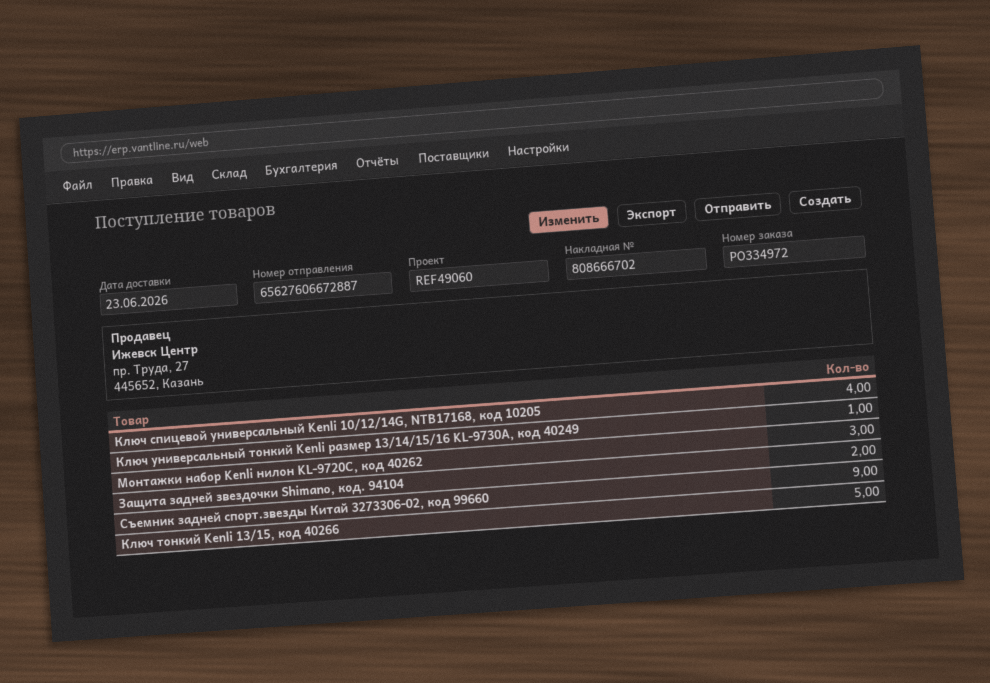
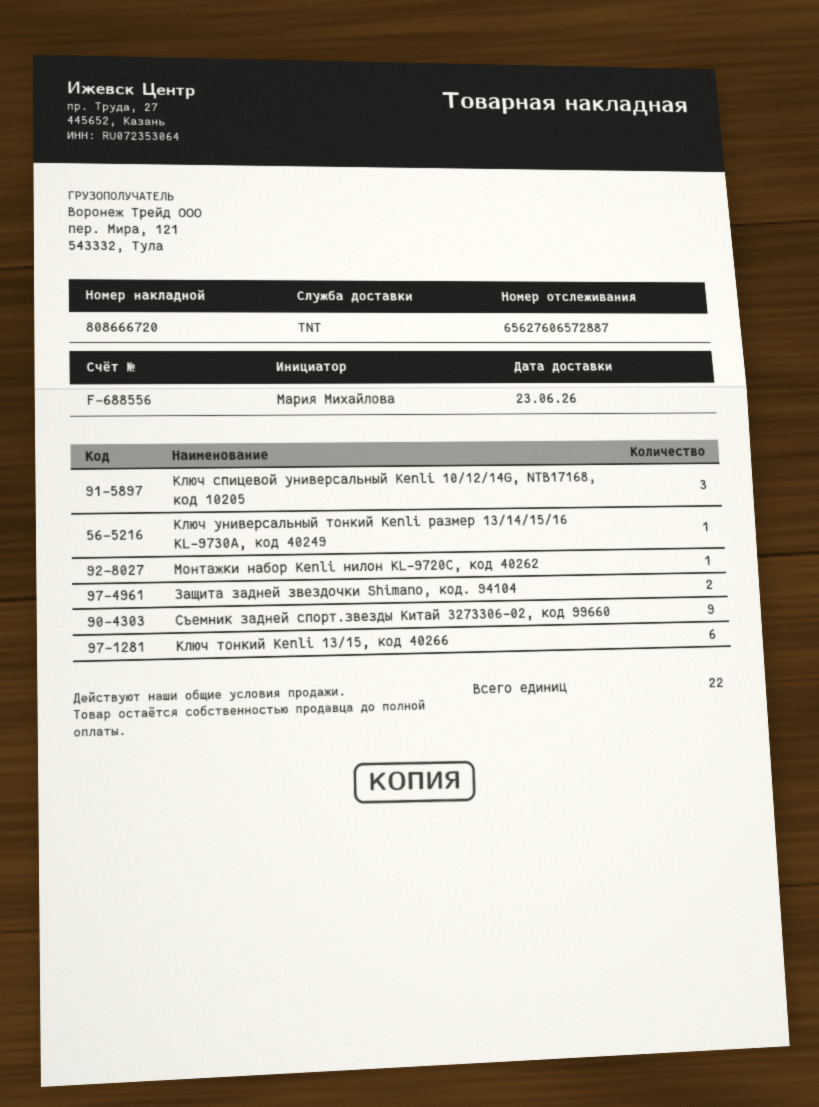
delivery note number: 808666702 -> 808666720
tracking number: 65627606672887 -> 65627606572887
Ключ спицевой универсальный Kenli 10/12/14G, NTB17168, код 10205: 4 -> 3
Монтажки набор Kenli нилон KL-9720С, код 40262: 3 -> 1
Ключ тонкий Kenli 13/15, код 40266: 5 -> 6

